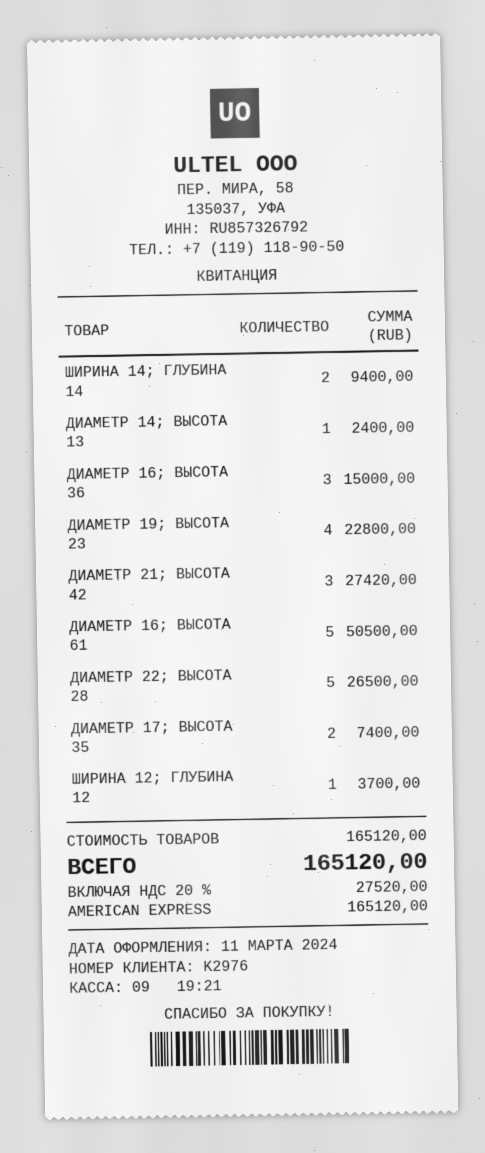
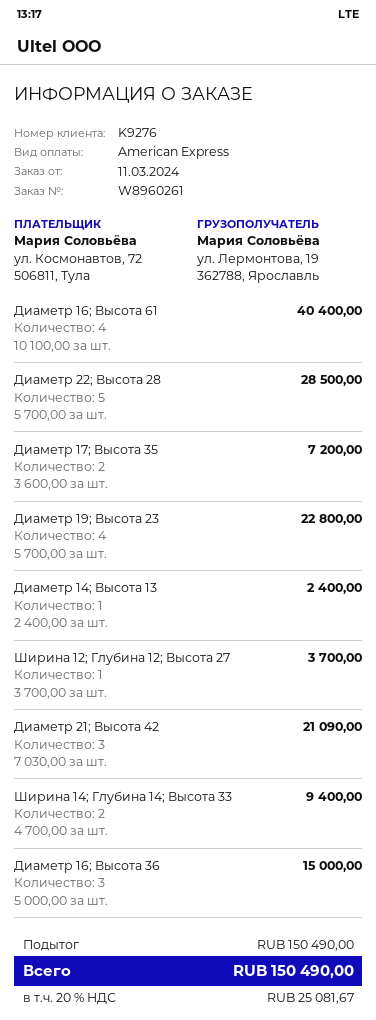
customer number: K2976 -> K9276
ДИАМЕТР 21; ВЫСОТА 42: 3 for 27420.00 -> 3 for 21090.00
ДИАМЕТР 16; ВЫСОТА 61: 5 for 50500.00 -> 4 for 40400.00
ДИАМЕТР 22; ВЫСОТА 28: 5 for 26500.00 -> 5 for 28500.00
ДИАМЕТР 17; ВЫСОТА 35: 2 for 7400.00 -> 2 for 7200.00
subtotal: 165120.00 -> 150490.00
tax: 20% = 27520.00 -> 20% = 25081.67
total: 165120.00 -> 150490.00

